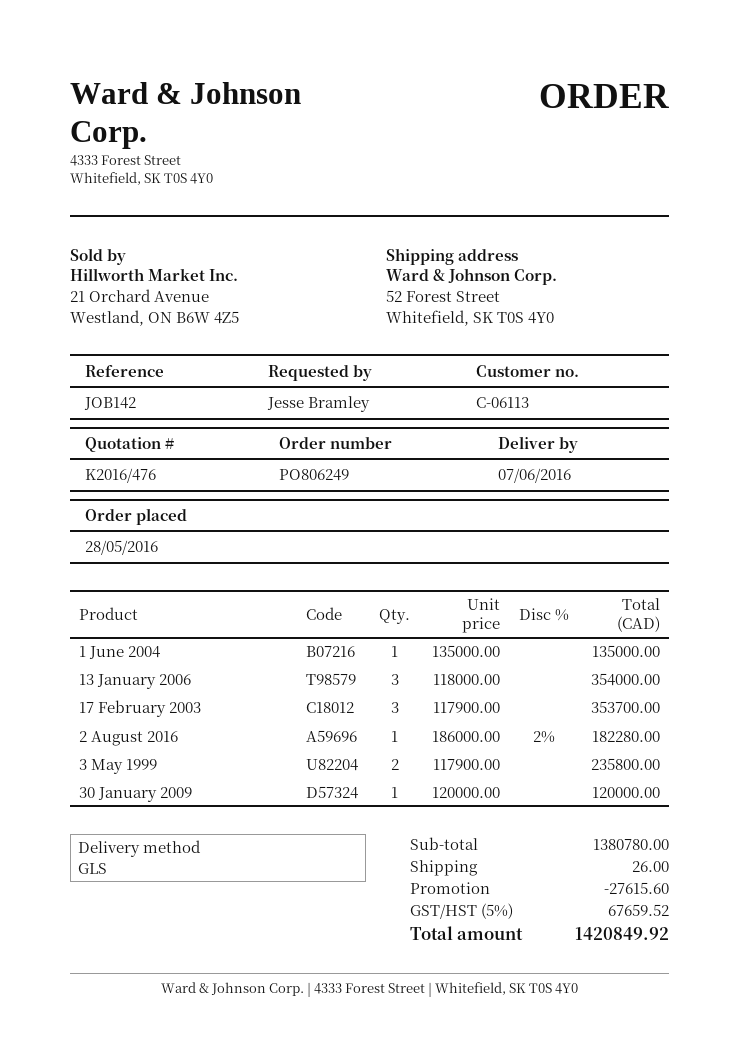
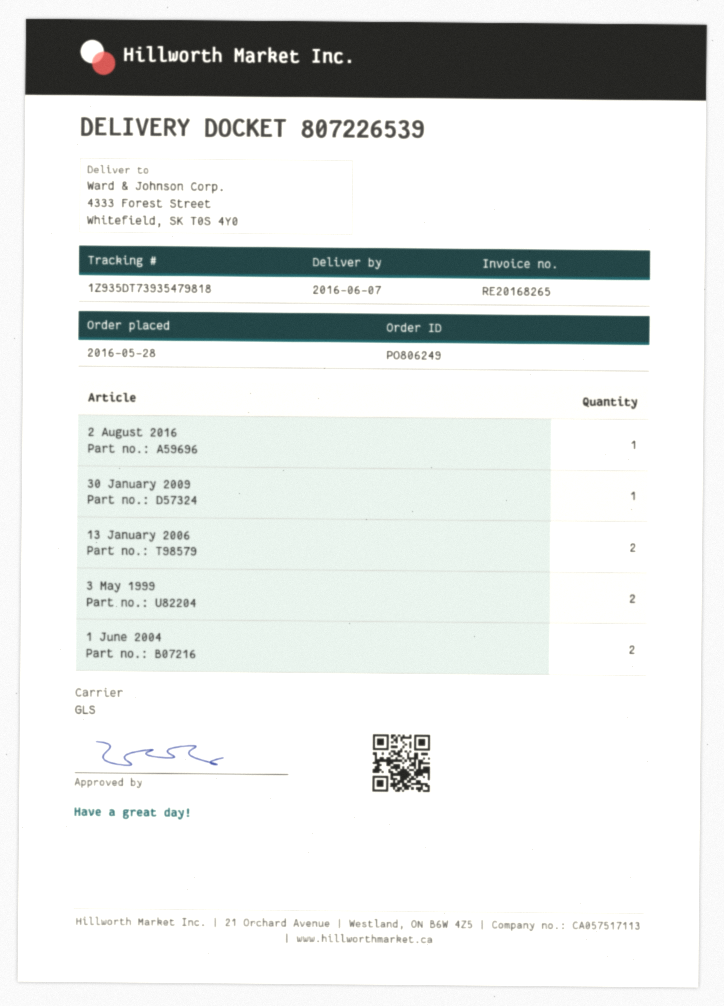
ship to: 52 Forest Street, Whitefield, SK T0S 4Y0 -> 4333 Forest Street, Whitefield, SK T0S 4Y0
1 June 2004: 1 -> 2
13 January 2006: 3 -> 2
17 February 2003: 3 -> none

